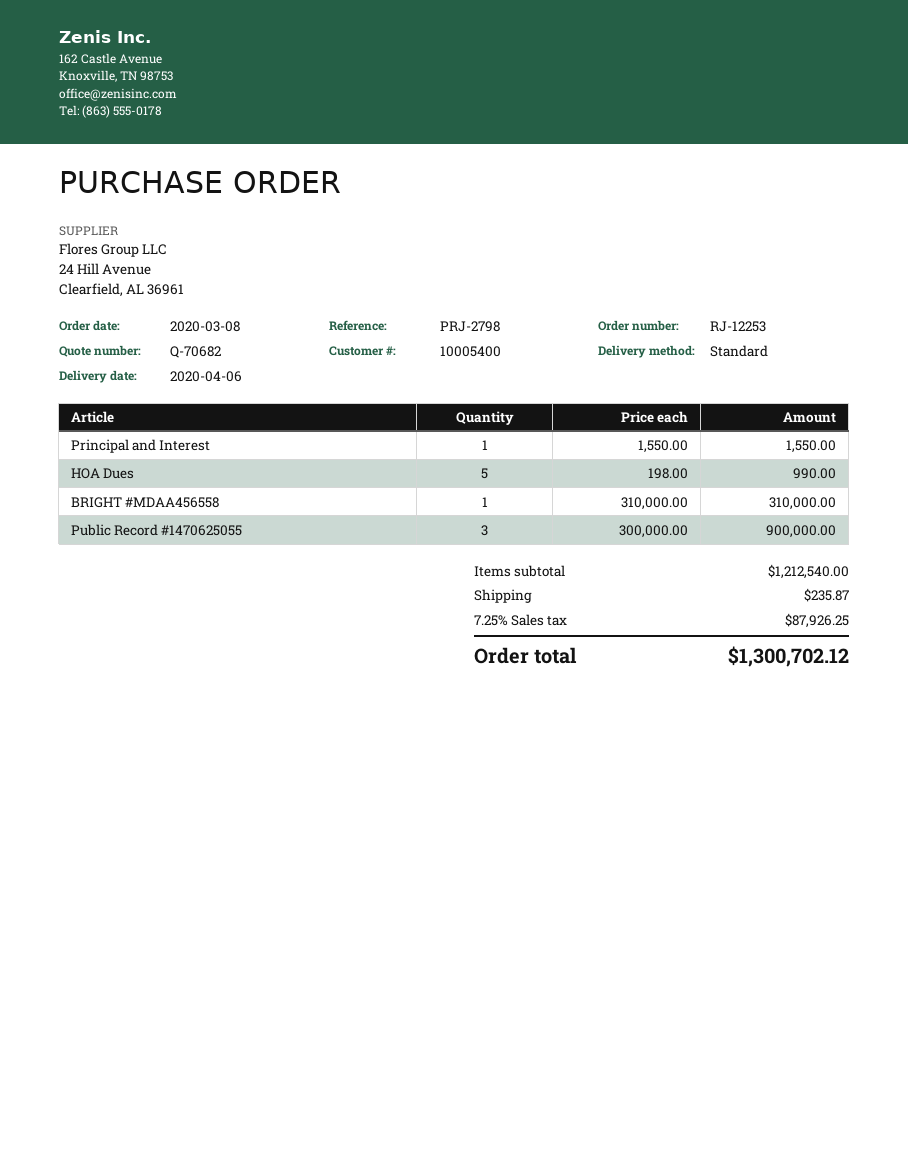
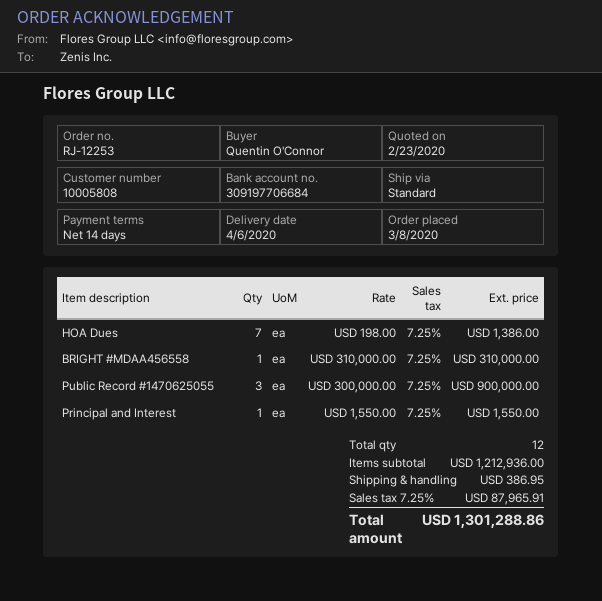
customer number: 10005400 -> 10005808
HOA Dues: 5 x 198.00 = 990.00 -> 7 x 198.00 = 1386.00
subtotal: 1212540.00 -> 1212936.00
shipping: 235.87 -> 386.95
tax: 7.25% = 87926.25 -> 7.25% = 87965.91
total: 1300702.12 -> 1301288.86

